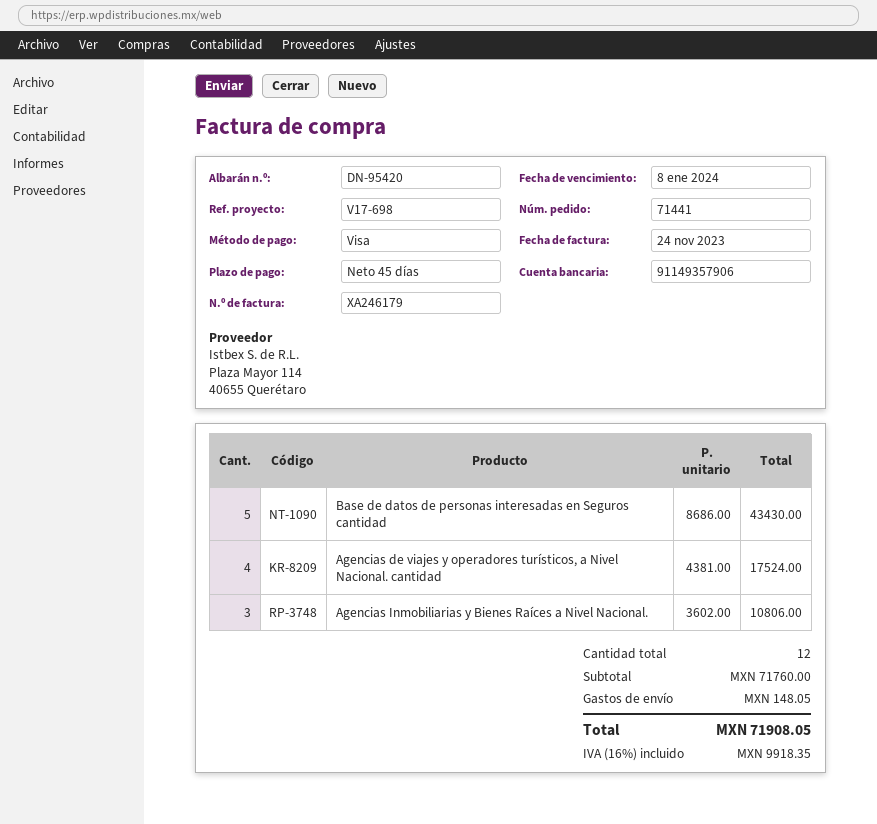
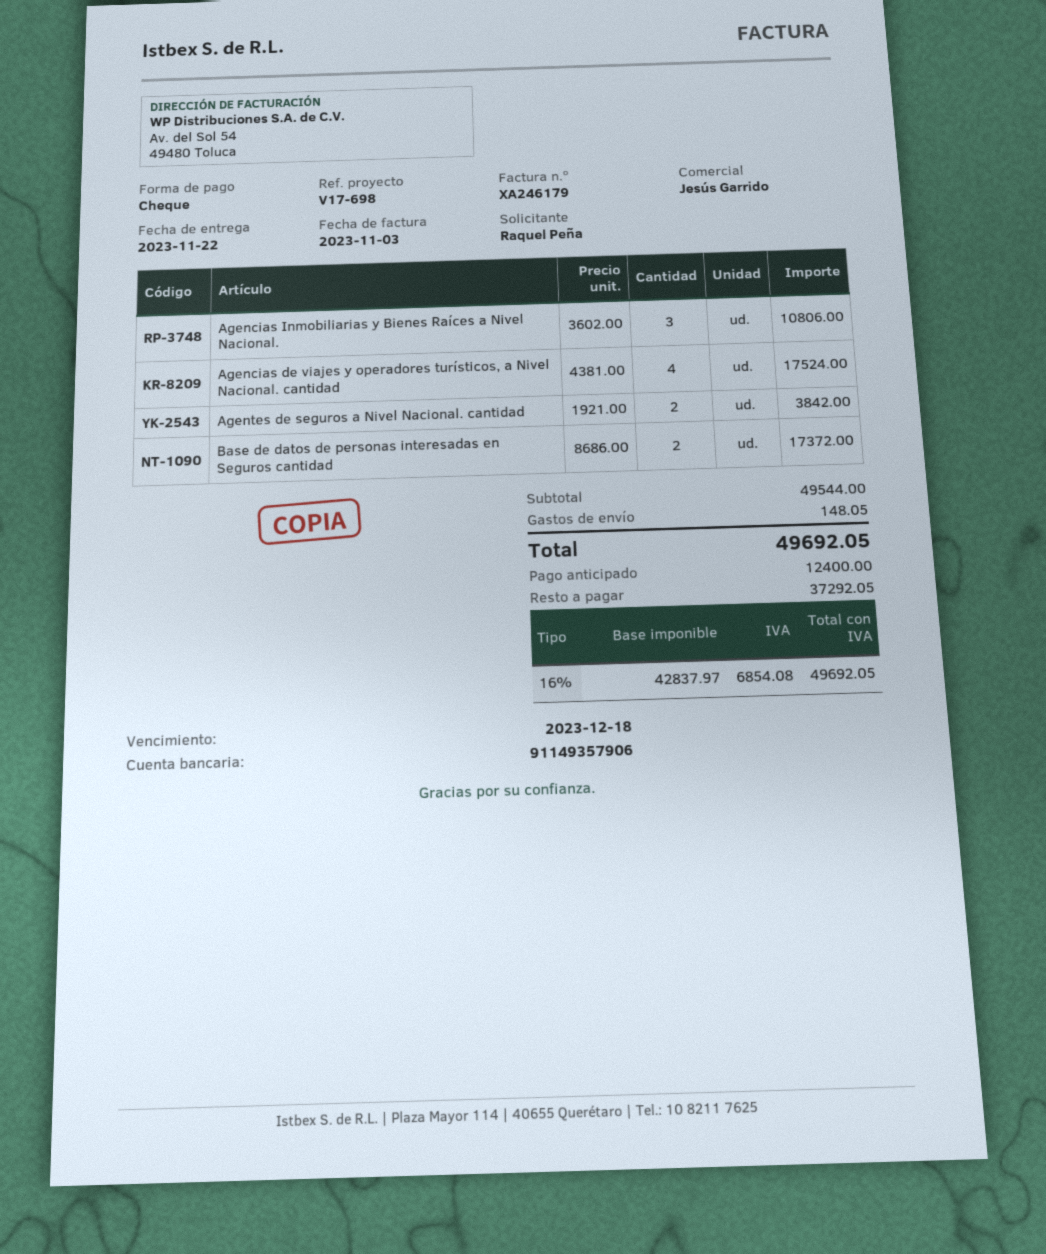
invoice date: 2023-11-24 -> 2023-11-03
due date: 2024-01-08 -> 2023-12-18
payment method: Visa -> cheque
Base de datos de personas interesadas en Seguros cantidad: 5 x 8686.00 = 43430.00 -> 2 x 8686.00 = 17372.00
Agentes de seguros a Nivel Nacional. cantidad: none -> 2 x 1921.00 = 3842.00
subtotal: 71760.00 -> 49544.00
tax: 16% = 9918.35 -> 16% = 6854.08
total: 71908.05 -> 49692.05

